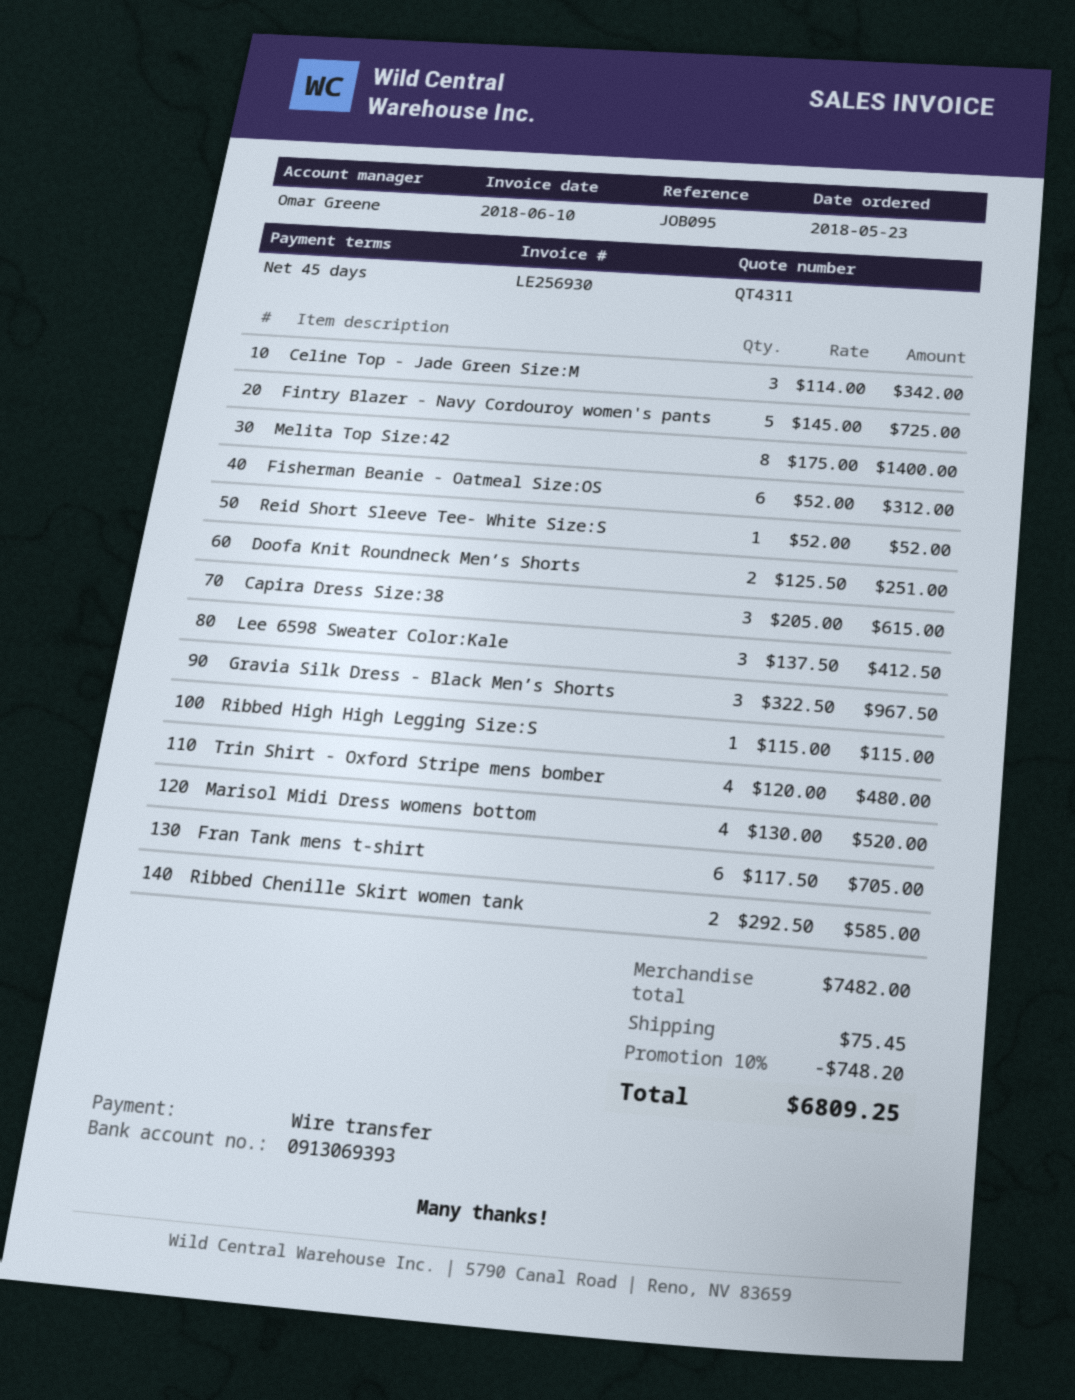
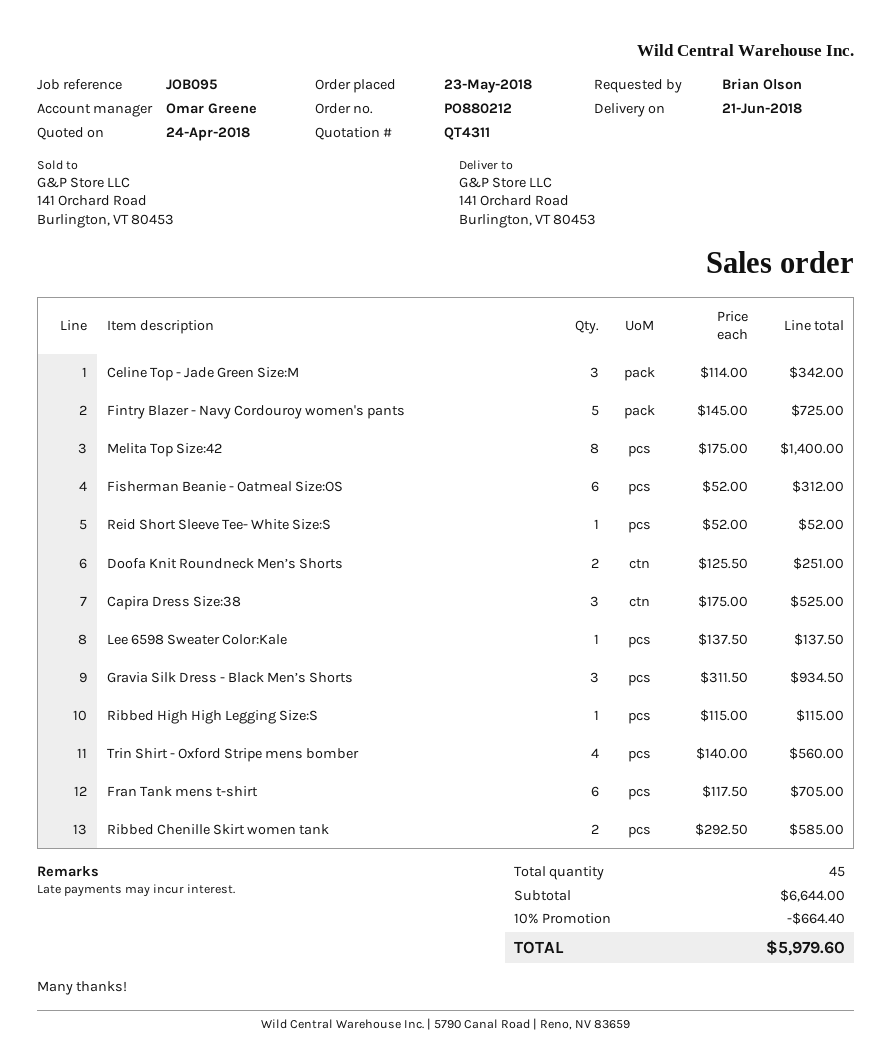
Capira Dress Size:38: 3 x 205.00 = 615.00 -> 3 x 175.00 = 525.00
Lee 6598 Sweater Color:Kale: 3 x 137.50 = 412.50 -> 1 x 137.50 = 137.50
Gravia Silk Dress - Black Men’s Shorts: 3 x 322.50 = 967.50 -> 3 x 311.50 = 934.50
Trin Shirt - Oxford Stripe mens bomber: 4 x 120.00 = 480.00 -> 4 x 140.00 = 560.00
Marisol Midi Dress womens bottom: 4 x 130.00 = 520.00 -> none
subtotal: 7482.00 -> 6644.00
discount: 10% = 748.20 -> 10% = 664.40
shipping: 75.45 -> none
total: 6809.25 -> 5979.60

